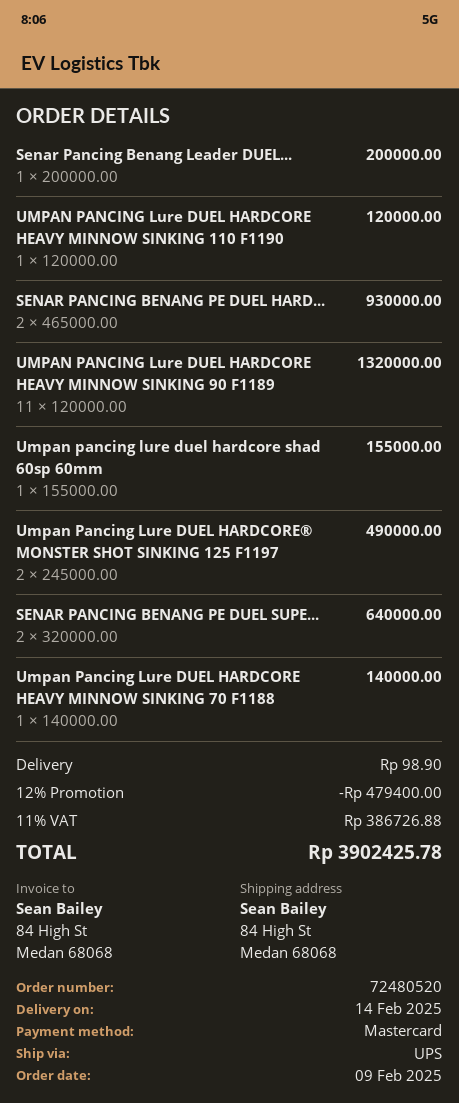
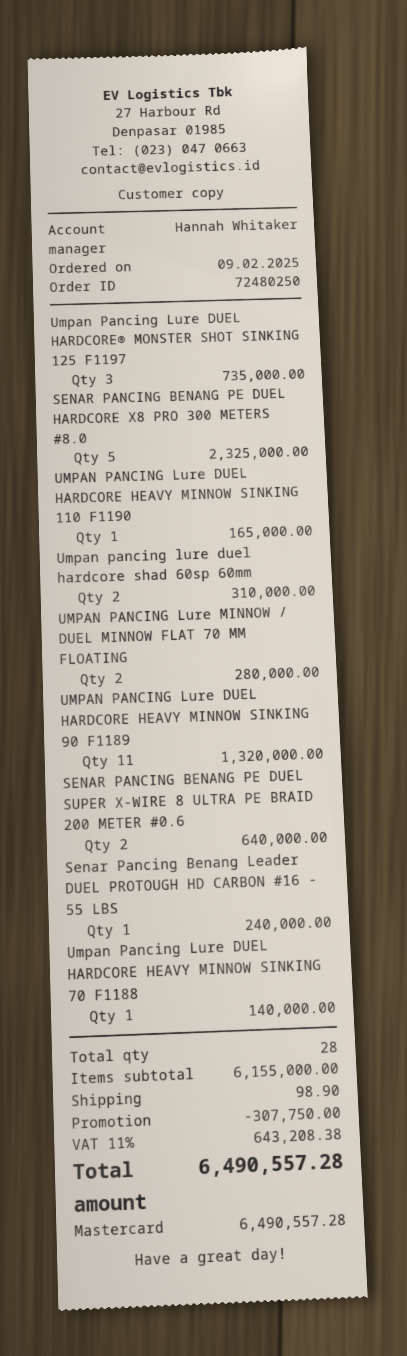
order number: 72480520 -> 72480250
Senar Pancing Benang Leader DUEL...: 1 for 200000.00 -> 1 for 240000.00
UMPAN PANCING Lure DUEL HARDCORE HEAVY MINNOW SINKING 110 F1190: 1 for 120000.00 -> 1 for 165000.00
SENAR PANCING BENANG PE DUEL HARD...: 2 for 930000.00 -> 5 for 2325000.00
Umpan pancing lure duel hardcore shad 60sp 60mm: 1 for 155000.00 -> 2 for 310000.00
Umpan Pancing Lure DUEL HARDCORE® MONSTER SHOT SINKING 125 F1197: 2 for 490000.00 -> 3 for 735000.00
UMPAN PANCING Lure MINNOW / DUEL MINNOW FLAT 70 MM FLOATING: none -> 2 for 280000.00
discount: 479400.00 -> 307750.00
tax: 11% = 386726.88 -> 11% = 643208.38
total: 3902425.78 -> 6490557.28

